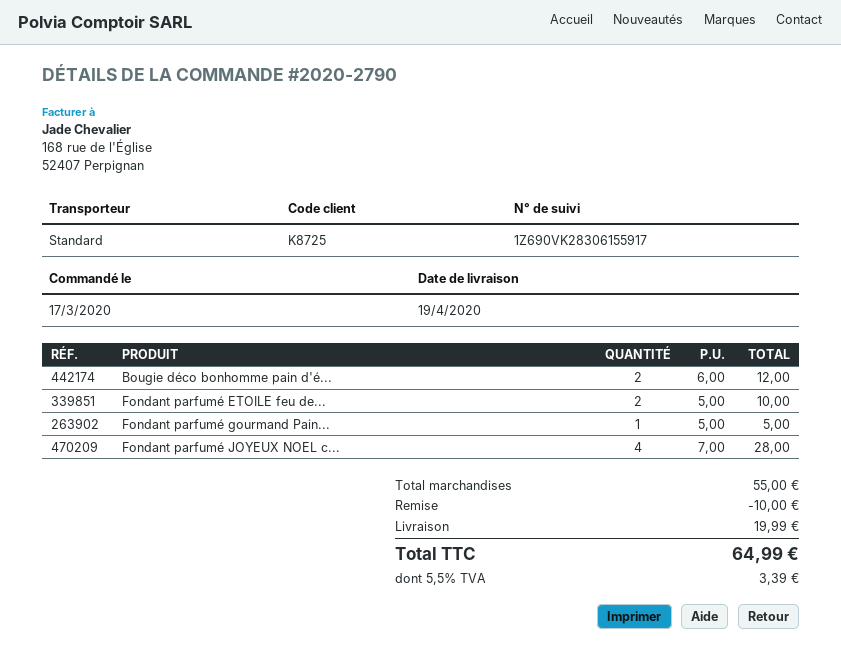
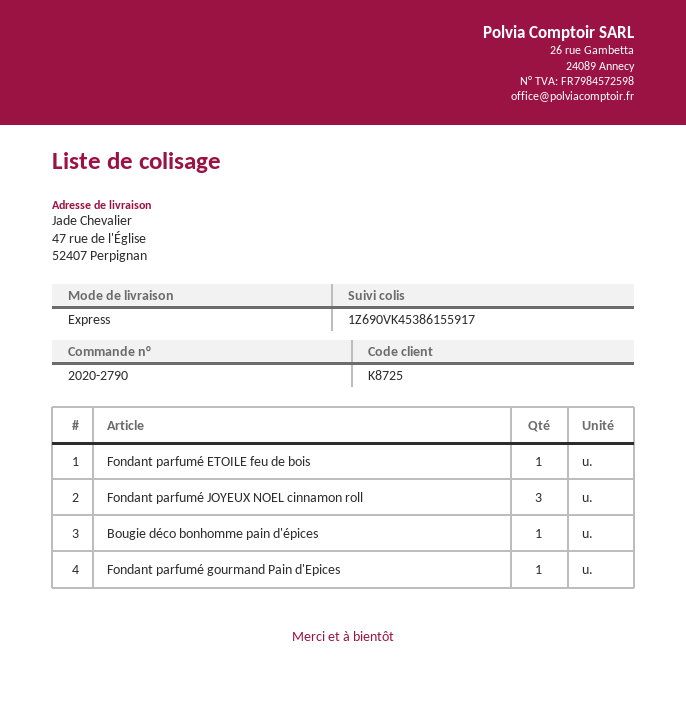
shipping method: standard -> express
tracking number: 1Z690VK28306155917 -> 1Z690VK45386155917
Bougie déco bonhomme pain d'é...: 2 -> 1
Fondant parfumé ETOILE feu de...: 2 -> 1
Fondant parfumé JOYEUX NOEL c...: 4 -> 3

